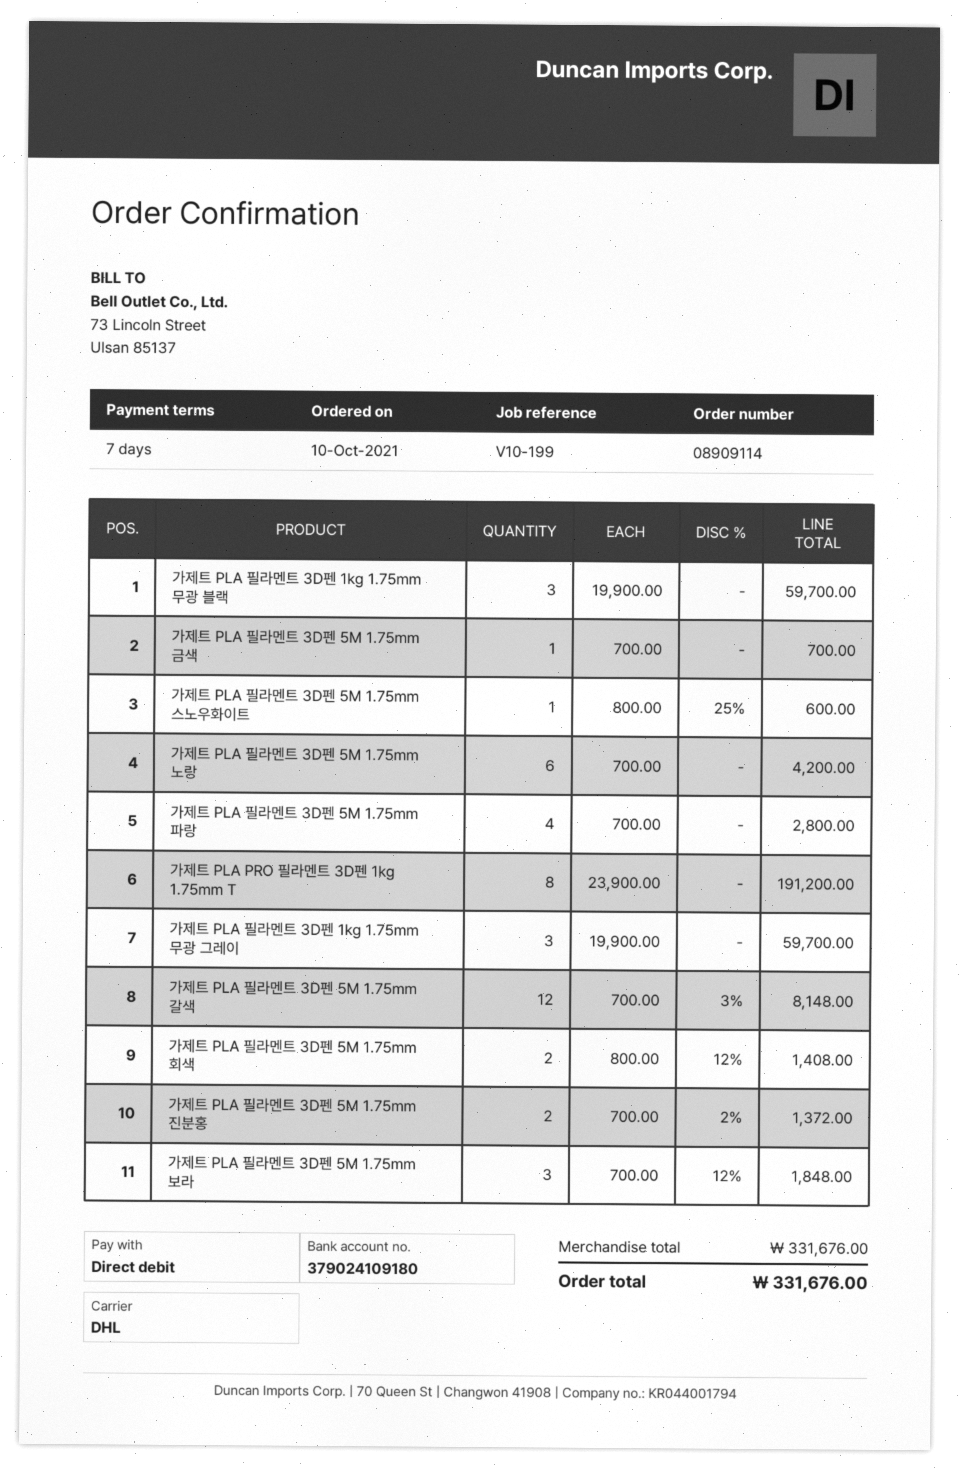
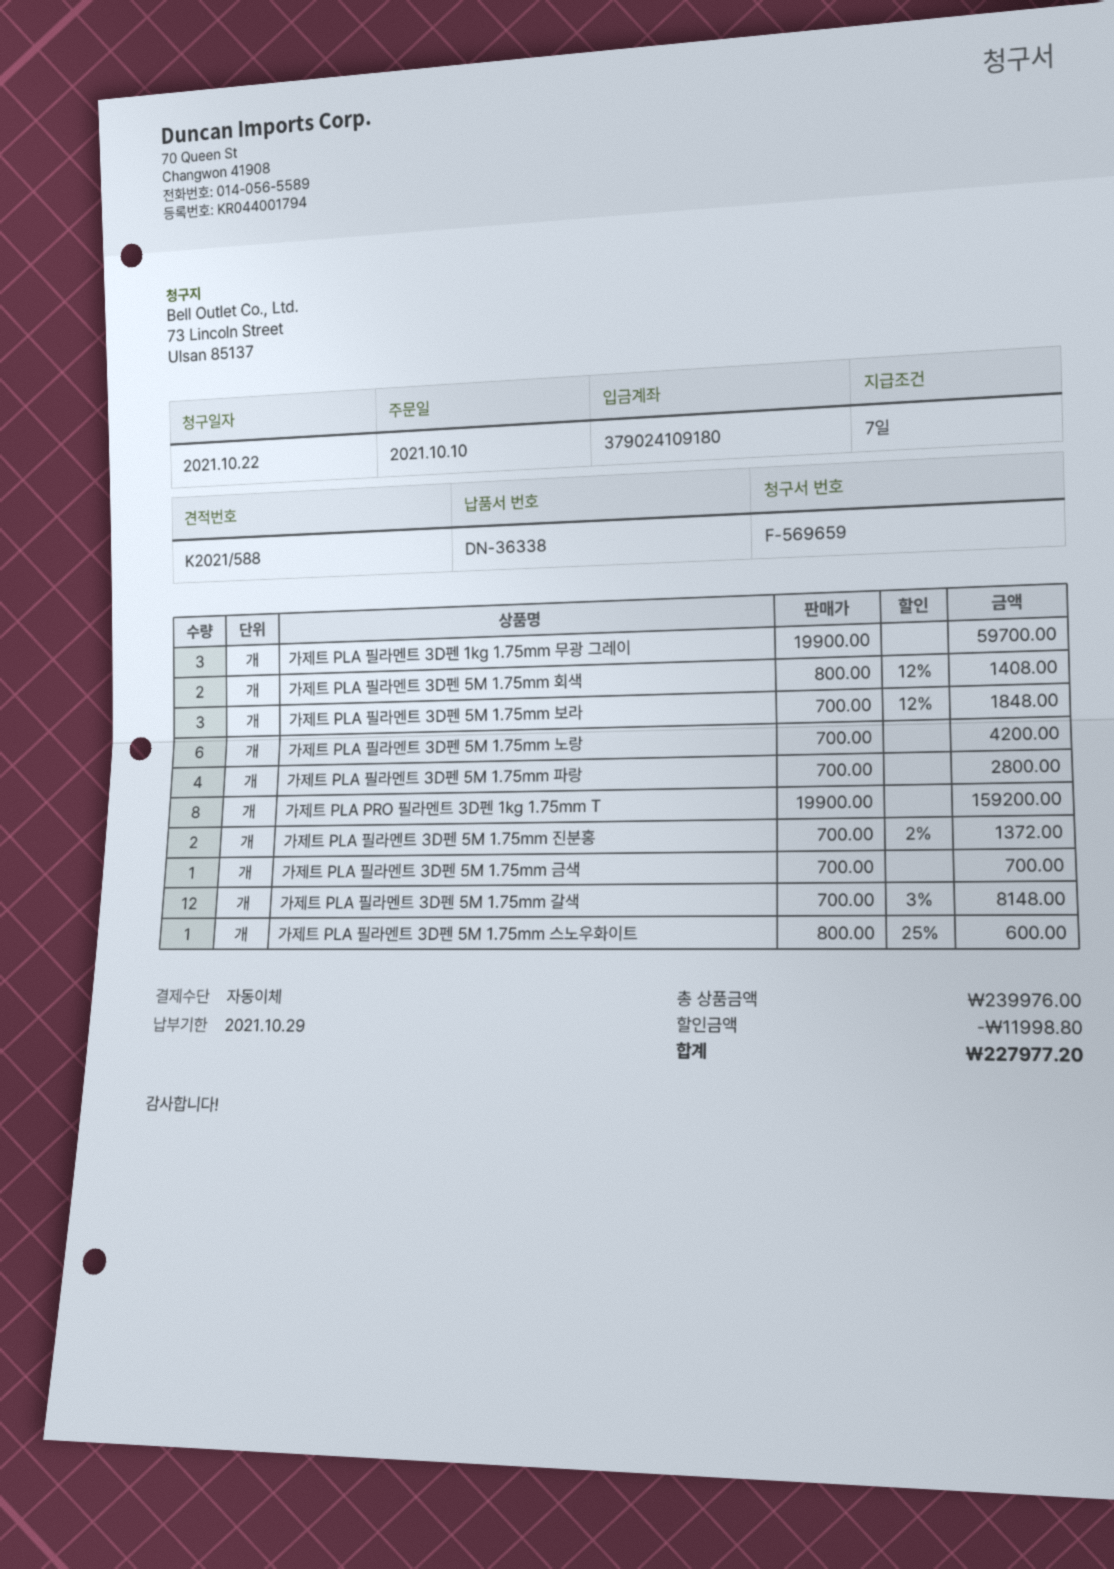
가제트 PLA 필라멘트 3D펜 1kg 1.75mm 무광 블랙: 3 x 19900.00 = 59700.00 -> none
가제트 PLA PRO 필라멘트 3D펜 1kg 1.75mm T: 8 x 23900.00 = 191200.00 -> 8 x 19900.00 = 159200.00
subtotal: 331676.00 -> 239976.00
discount: none -> 11998.80
total: 331676.00 -> 227977.20

